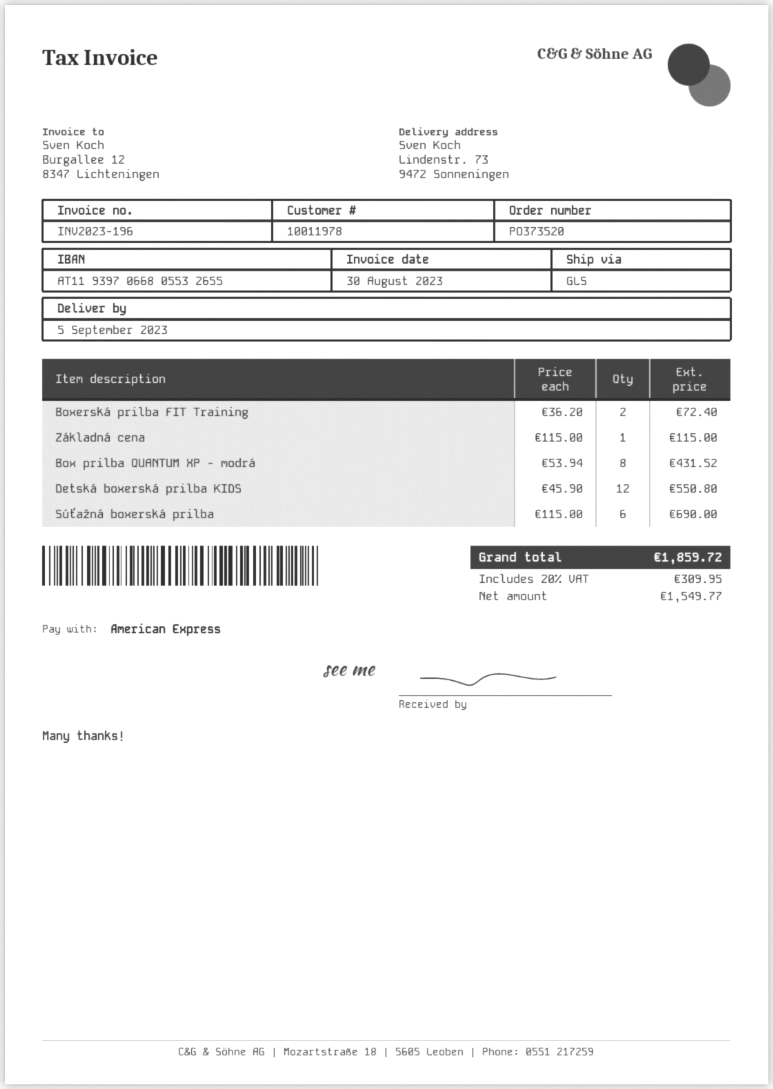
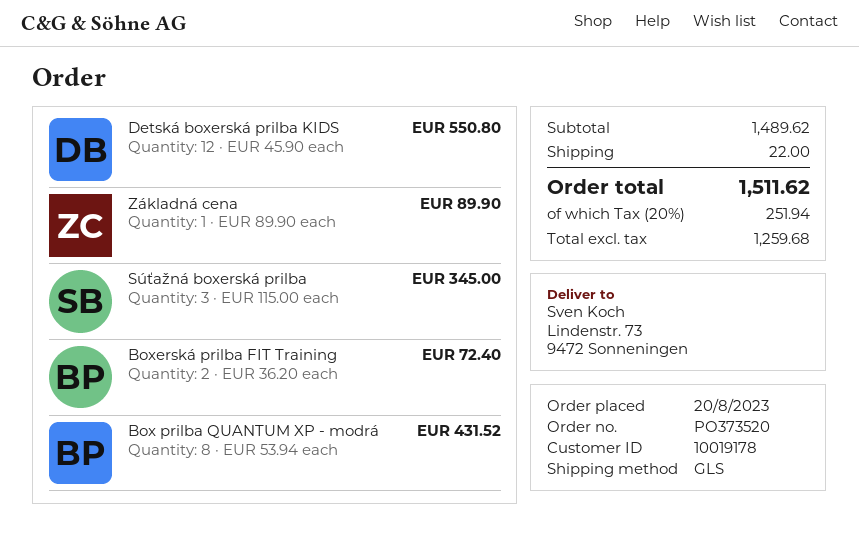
customer number: 10011978 -> 10019178
Základná cena: 1 x 115.00 = 115.00 -> 1 x 89.90 = 89.90
Súťažná boxerská prilba: 6 x 115.00 = 690.00 -> 3 x 115.00 = 345.00
shipping: none -> 22.00
net: 1549.77 -> 1259.68
tax: 20% = 309.95 -> 20% = 251.94
total: 1859.72 -> 1511.62

